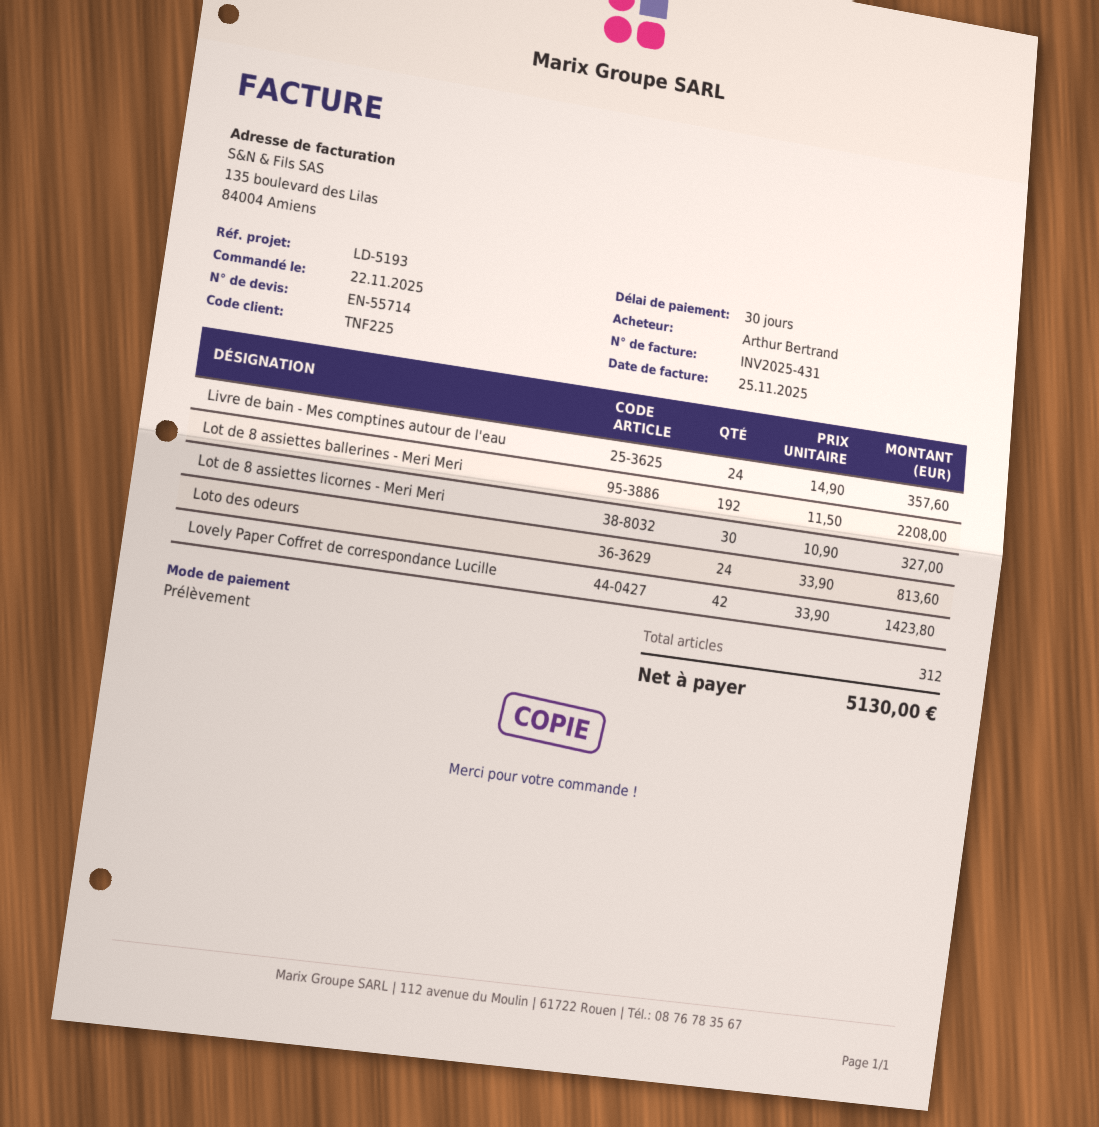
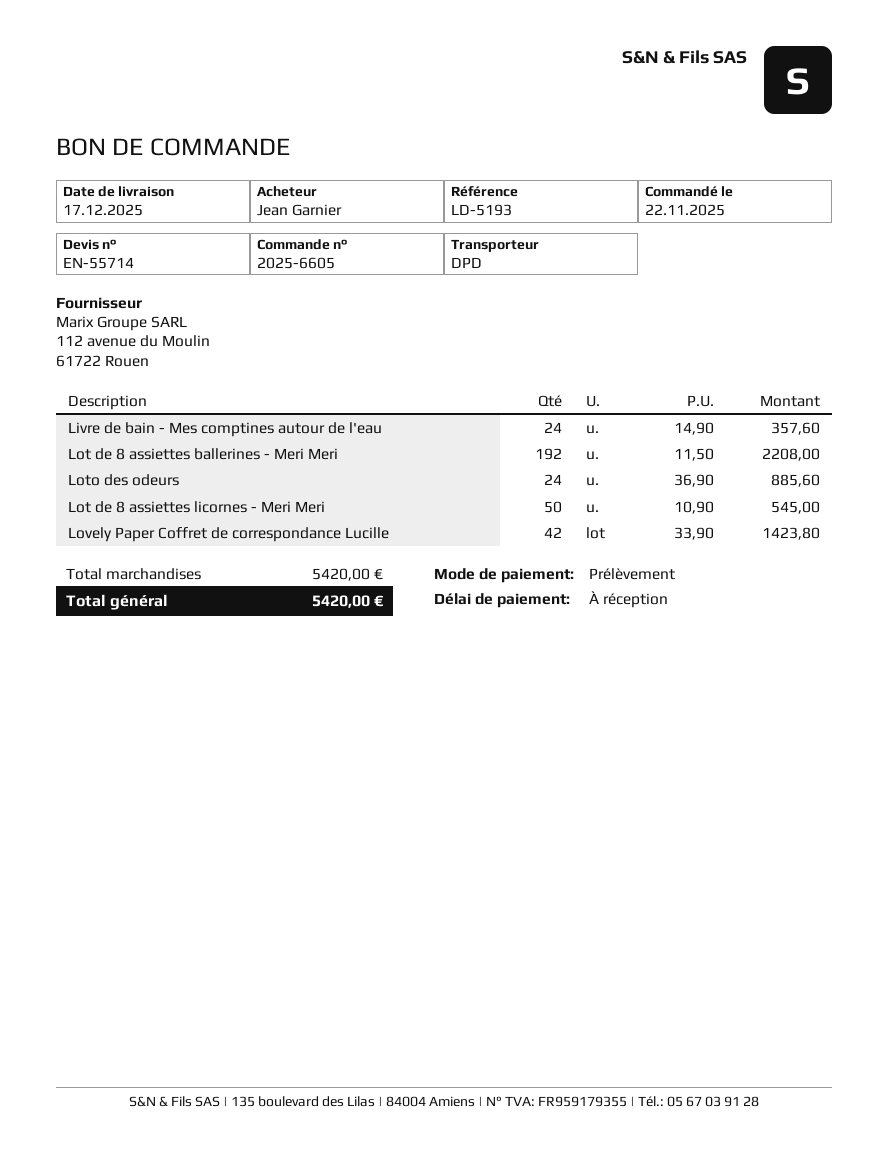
payment terms: 30 days -> on receipt
ordered by: Arthur Bertrand -> Jean Garnier
Lot de 8 assiettes licornes - Meri Meri: 30 x 10.90 = 327.00 -> 50 x 10.90 = 545.00
Loto des odeurs: 24 x 33.90 = 813.60 -> 24 x 36.90 = 885.60
total: 5130.00 -> 5420.00

